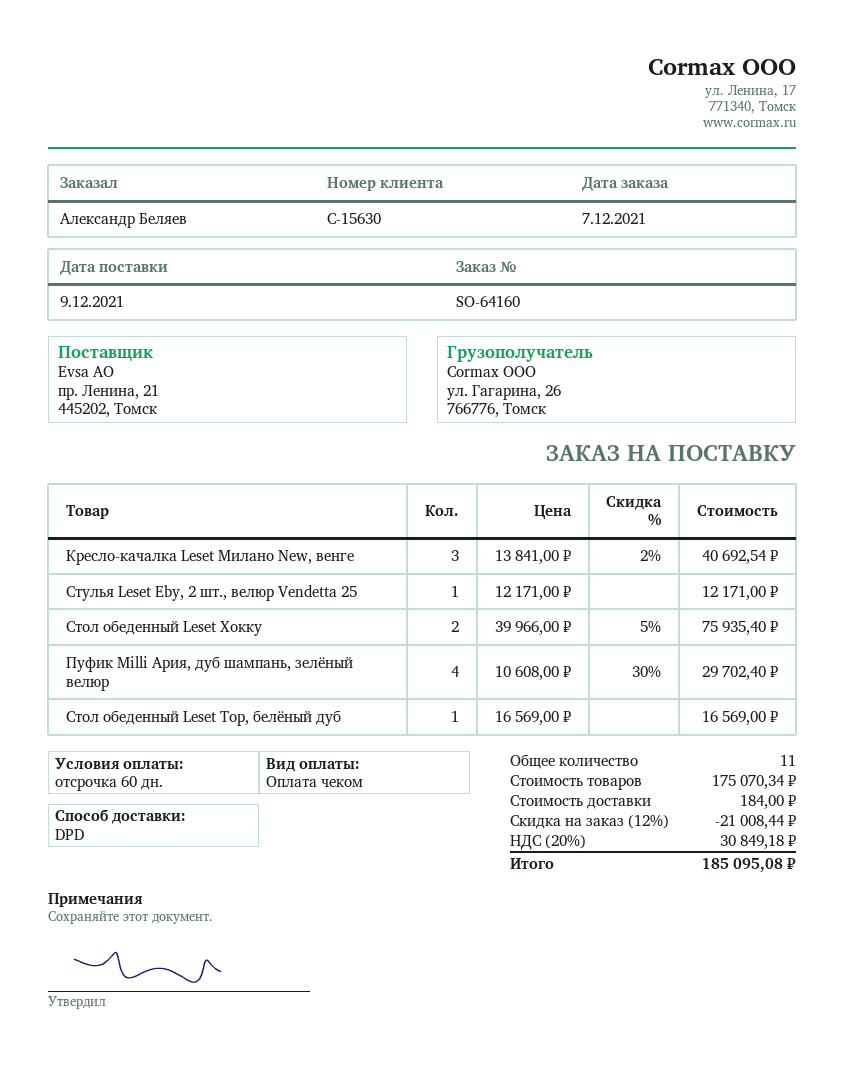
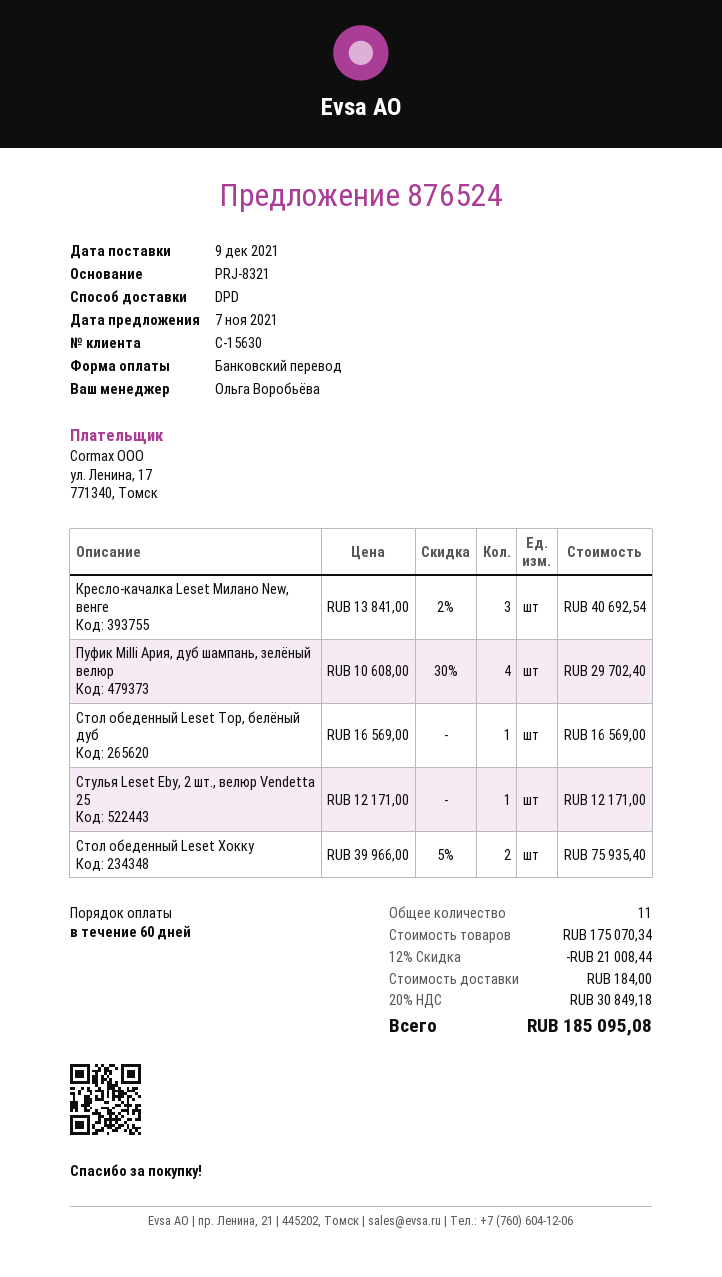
payment method: cheque -> bank transfer

